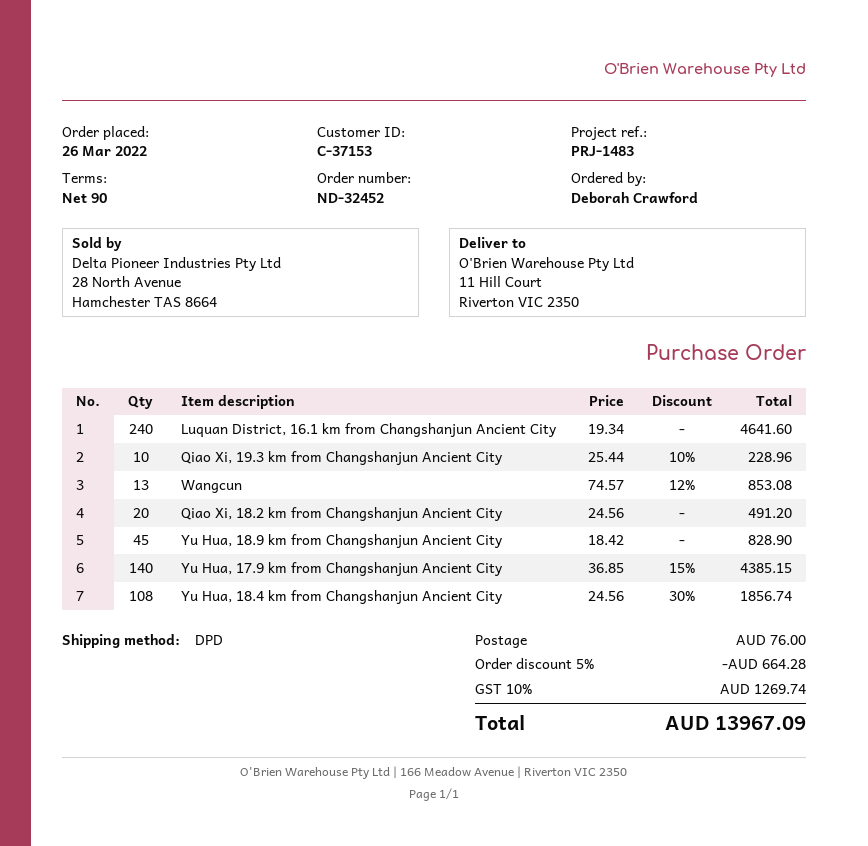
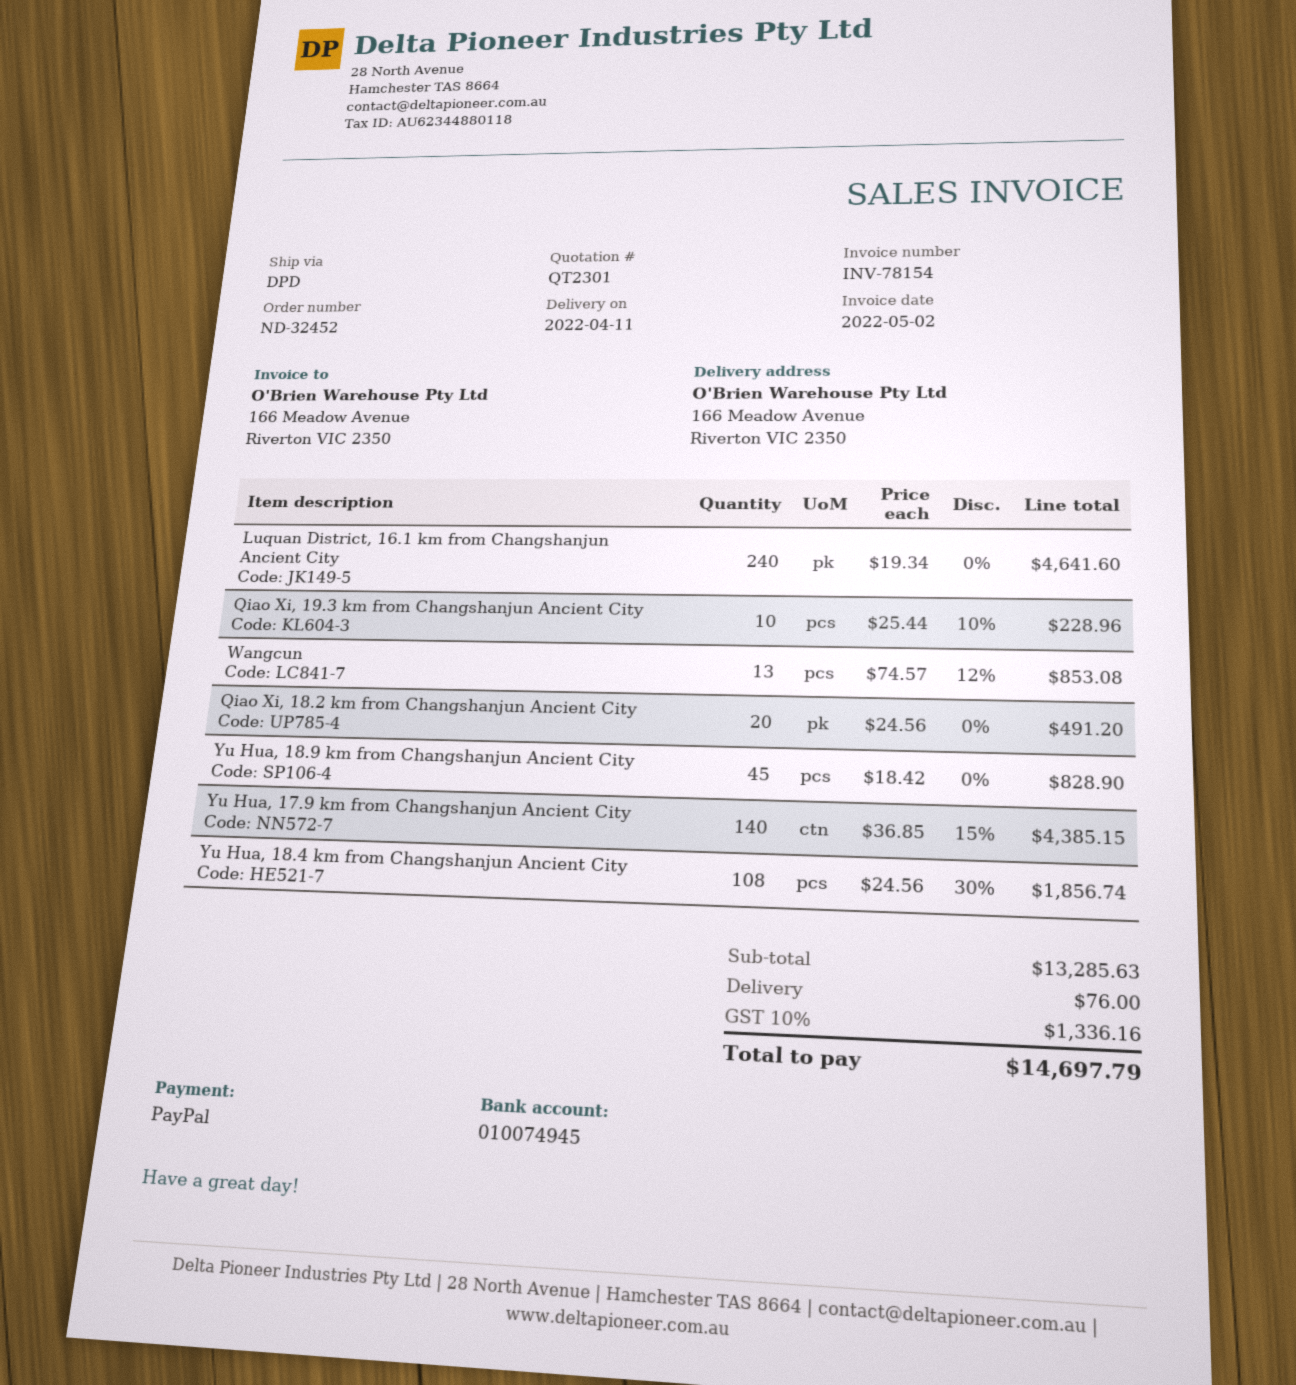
ship to: 11 Hill Court, Riverton VIC 2350 -> 166 Meadow Avenue, Riverton VIC 2350
discount: 5% = 664.28 -> none
tax: 10% = 1269.74 -> 10% = 1336.16
total: 13967.09 -> 14697.79

